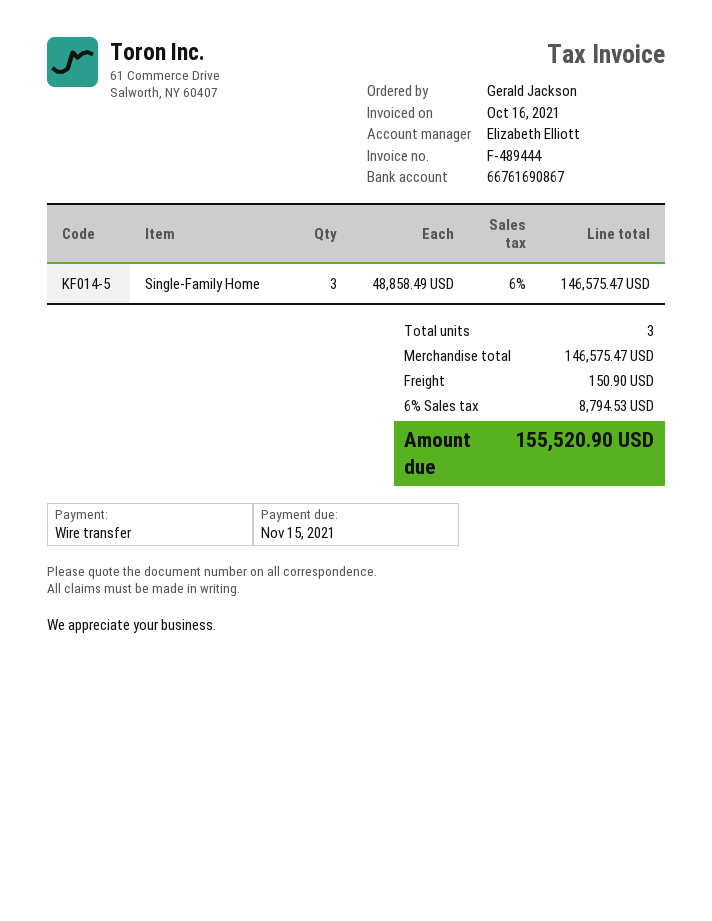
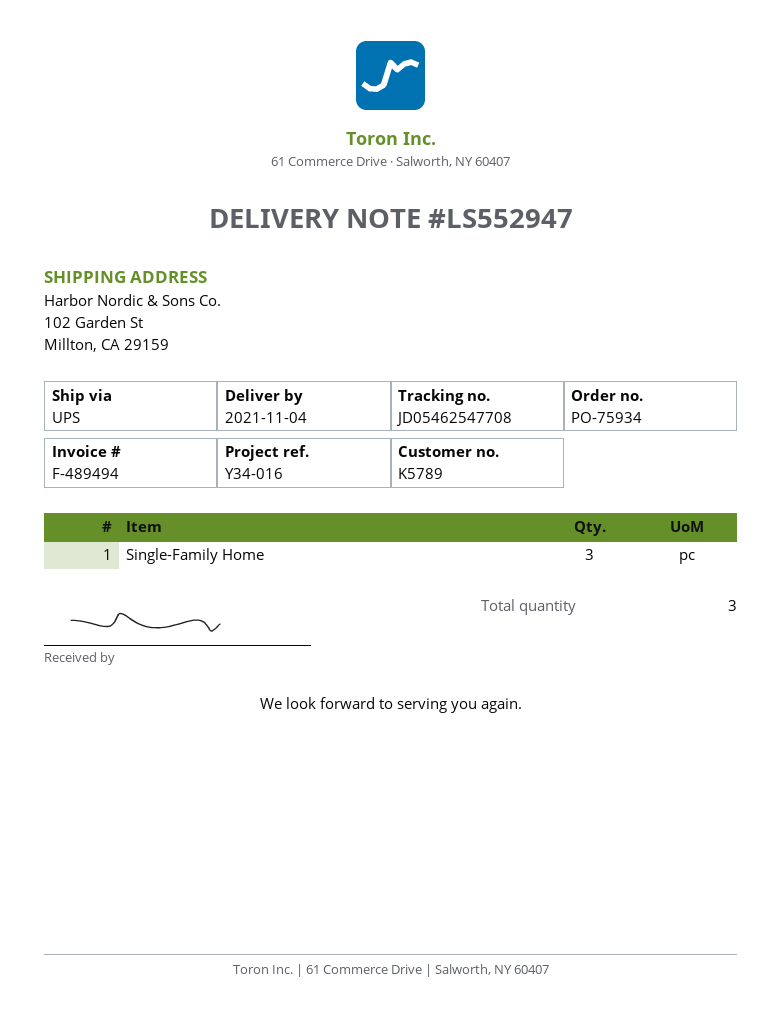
invoice number: F-489444 -> F-489494

